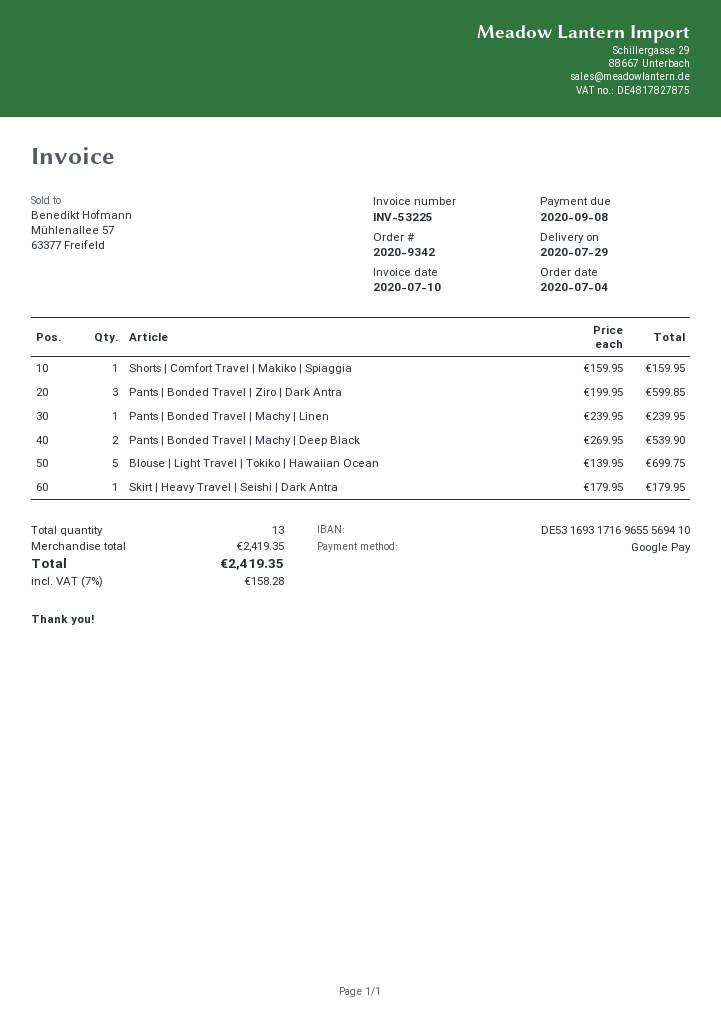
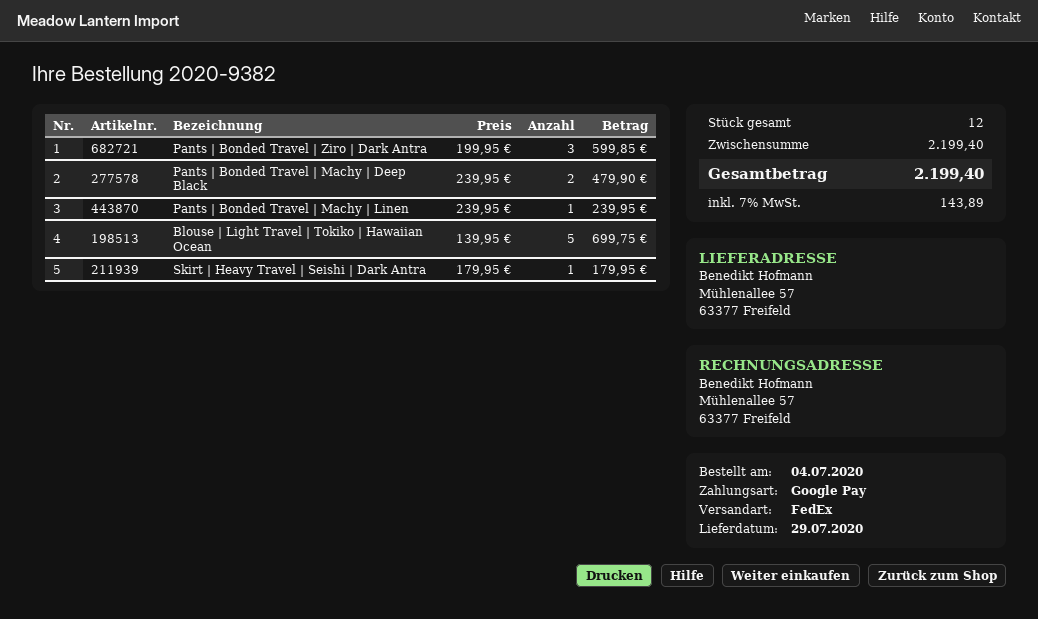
order number: 2020-9342 -> 2020-9382
Shorts | Comfort Travel | Makiko | Spiaggia: 1 x 159.95 = 159.95 -> none
Pants | Bonded Travel | Machy | Deep Black: 2 x 269.95 = 539.90 -> 2 x 239.95 = 479.90
total quantity: 13 -> 12
subtotal: 2419.35 -> 2199.40
tax: 7% = 158.28 -> 7% = 143.89
total: 2419.35 -> 2199.40

